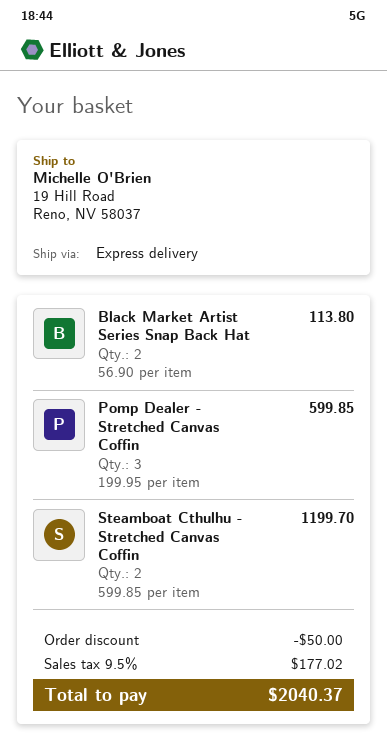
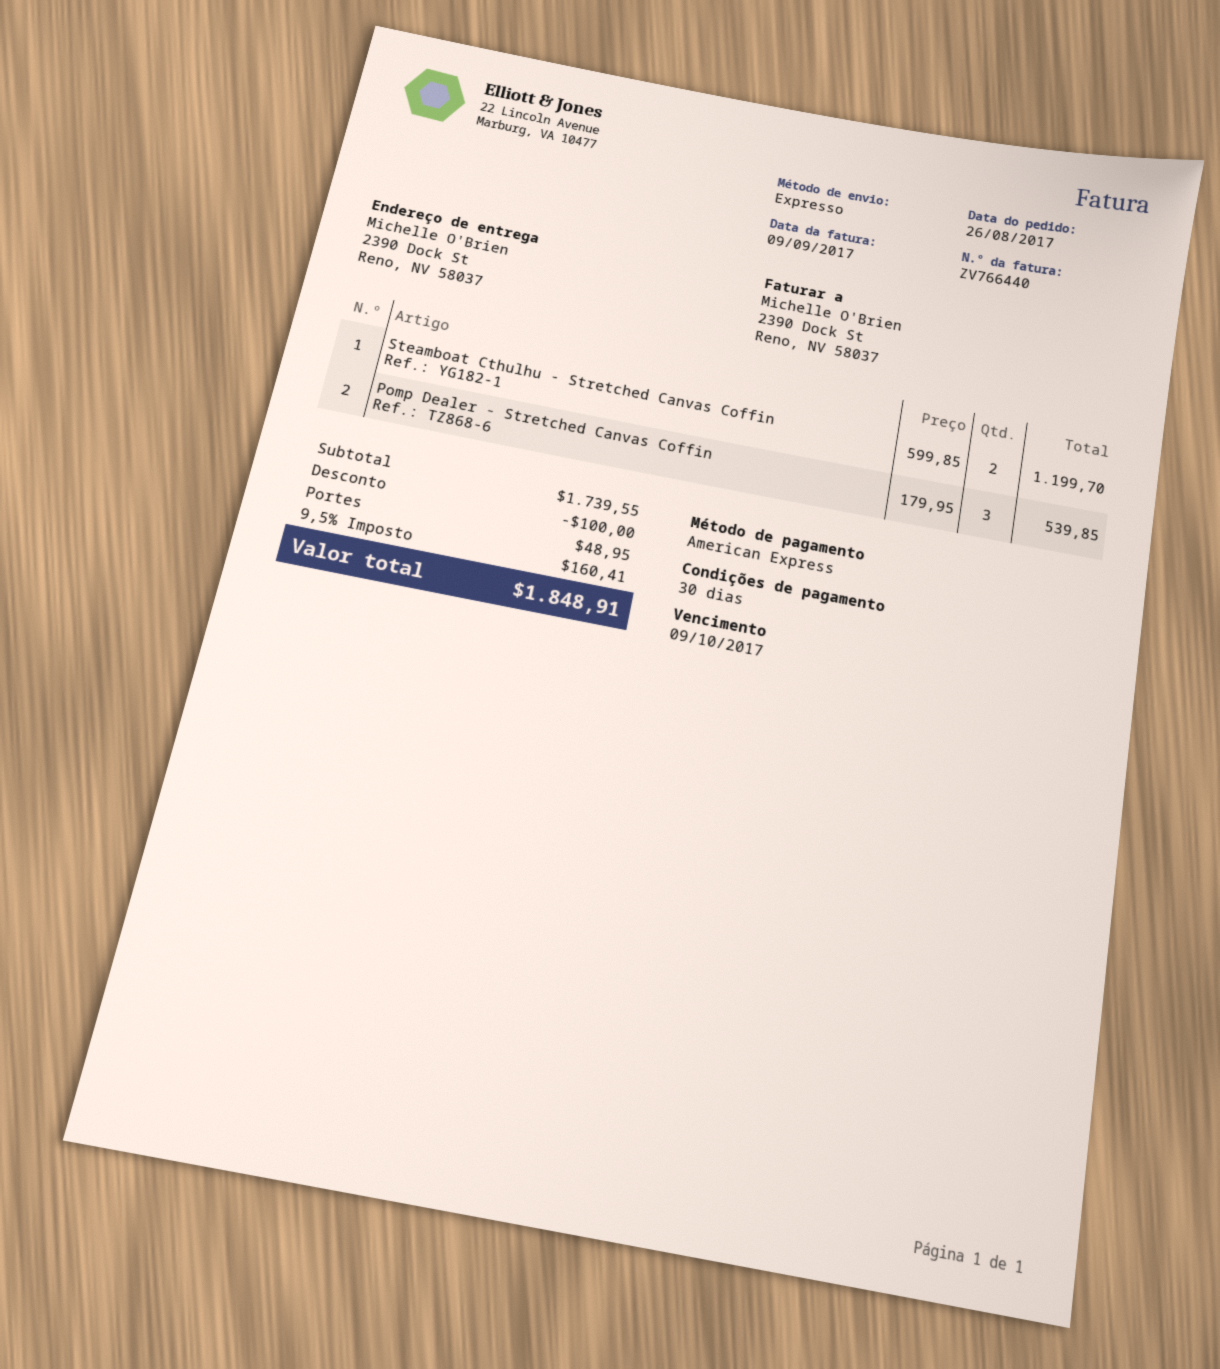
ship to: 19 Hill Road, Reno, NV 58037 -> 2390 Dock St, Reno, NV 58037
Black Market Artist Series Snap Back Hat: 2 x 56.90 = 113.80 -> none
Pomp Dealer - Stretched Canvas Coffin: 3 x 199.95 = 599.85 -> 3 x 179.95 = 539.85
discount: 50.00 -> 100.00
shipping: none -> 48.95
tax: 9.5% = 177.02 -> 9.5% = 160.41
total: 2040.37 -> 1848.91

